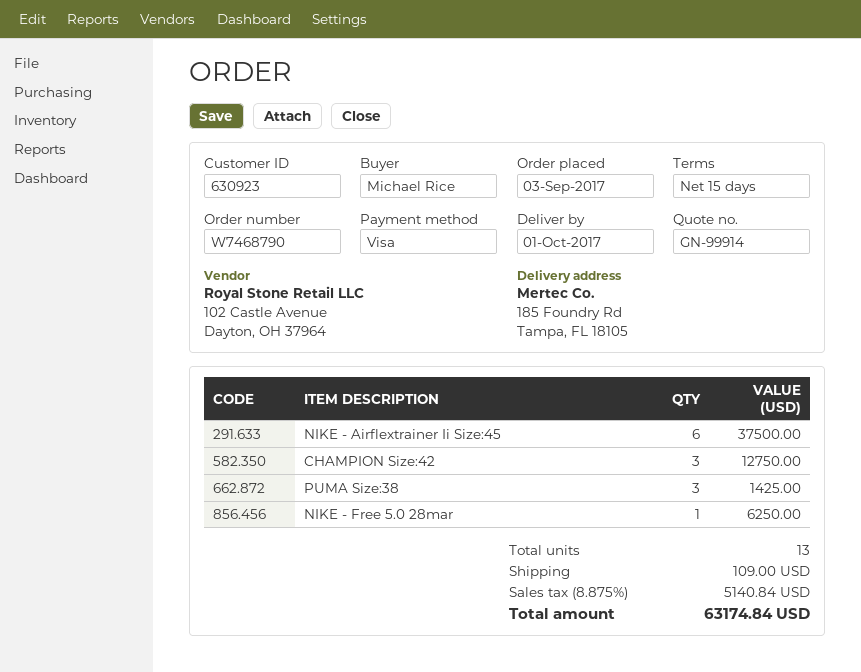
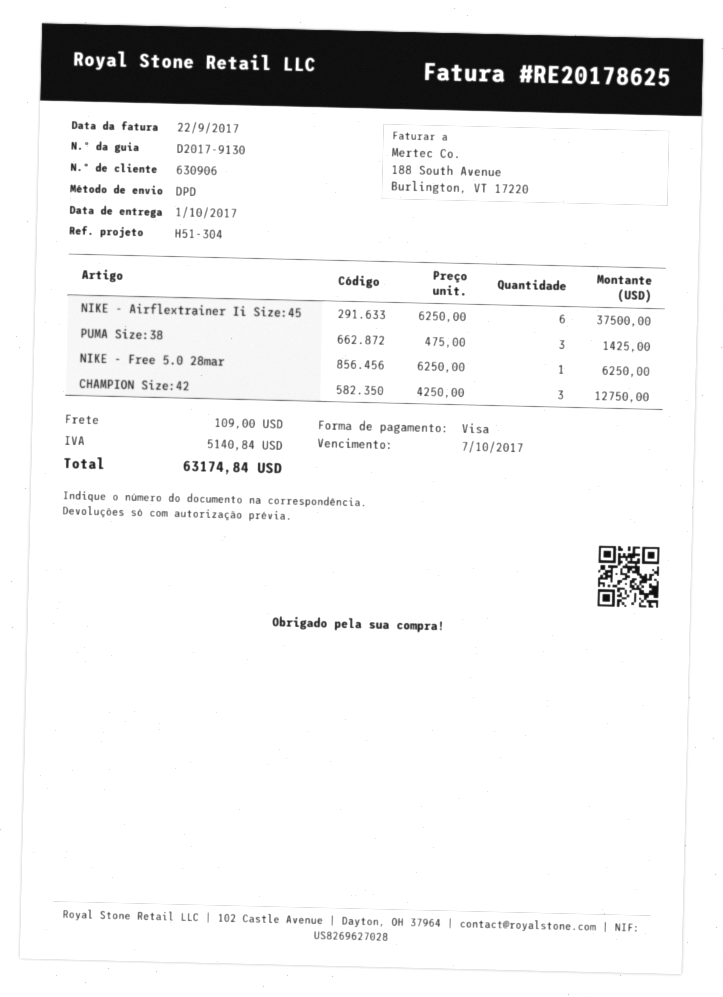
customer number: 630923 -> 630906

